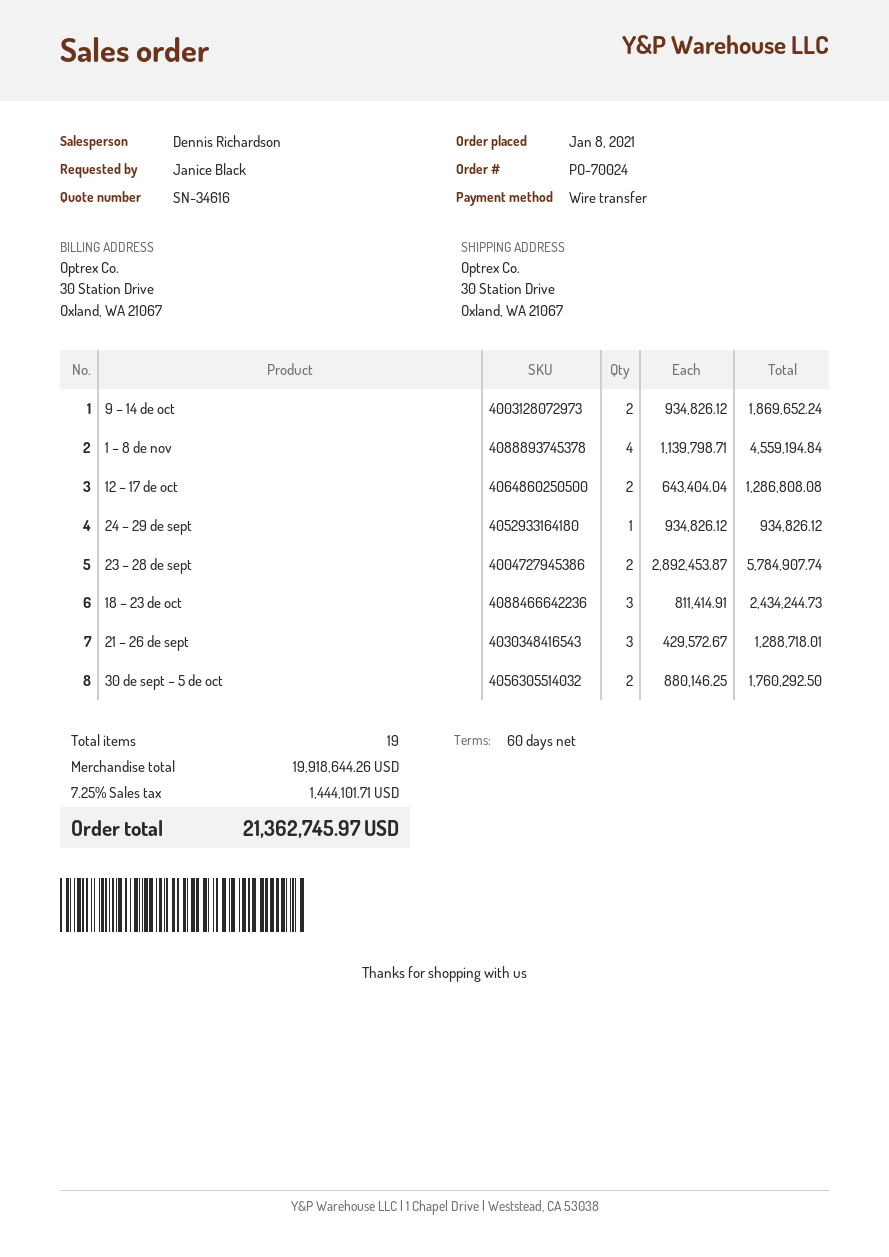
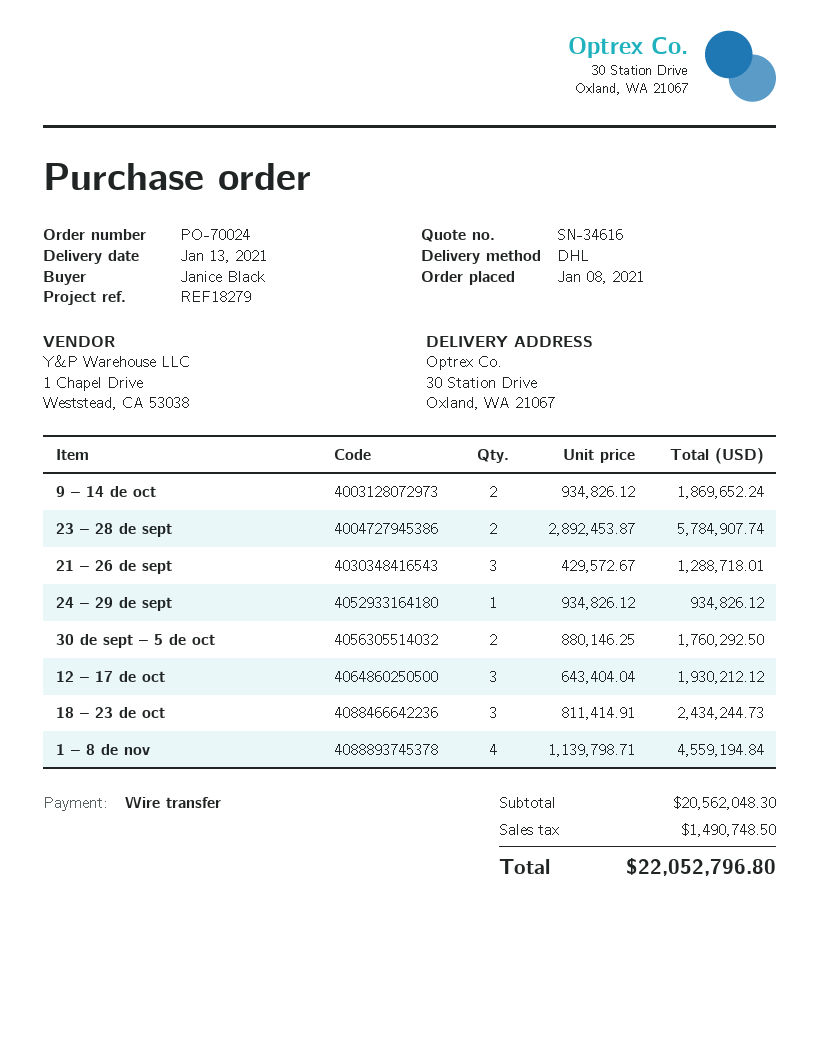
12 – 17 de oct: 2 x 643404.04 = 1286808.08 -> 3 x 643404.04 = 1930212.12
subtotal: 19918644.26 -> 20562048.30
tax: 1444101.71 -> 1490748.50
total: 21362745.97 -> 22052796.80

